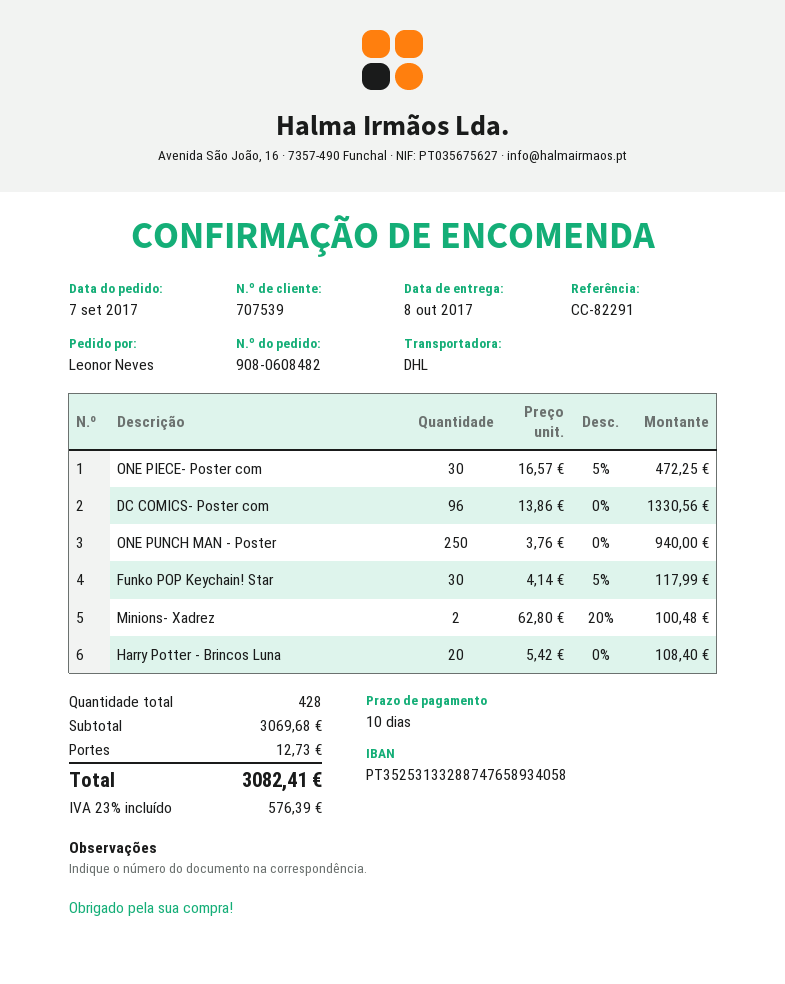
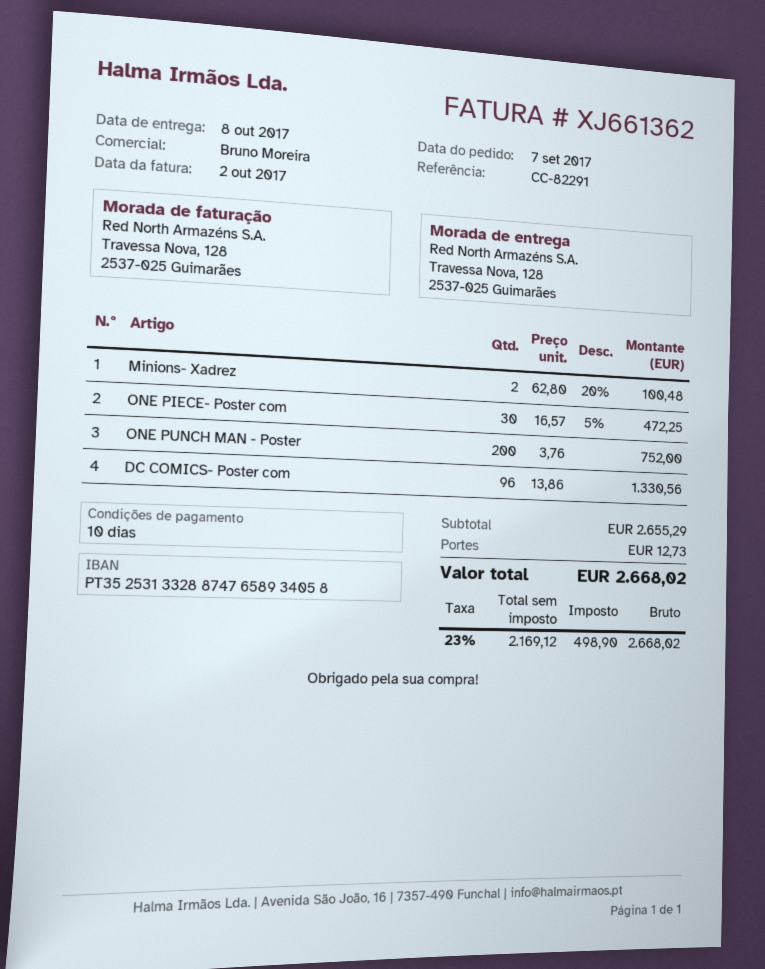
ONE PUNCH MAN - Poster: 250 x 3.76 = 940.00 -> 200 x 3.76 = 752.00
Funko POP Keychain! Star: 30 x 4.14 - 5% = 117.99 -> none
Harry Potter - Brincos Luna: 20 x 5.42 = 108.40 -> none
subtotal: 3069.68 -> 2655.29
tax: 23% = 576.39 -> 23% = 498.90
total: 3082.41 -> 2668.02

